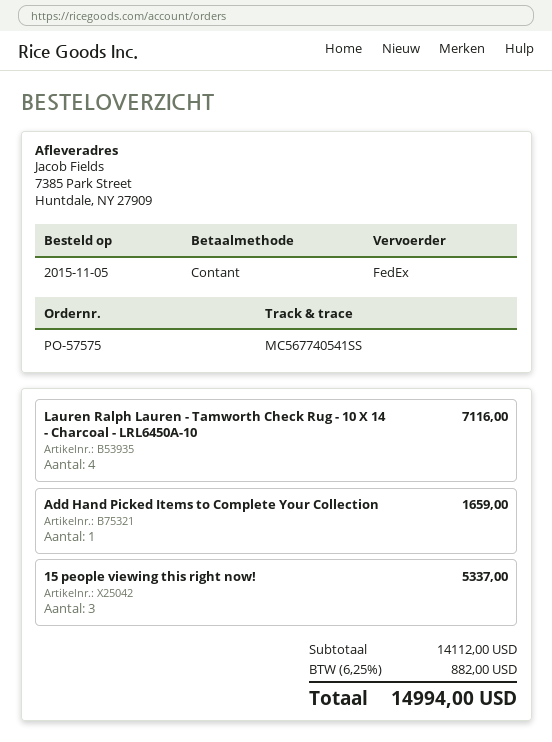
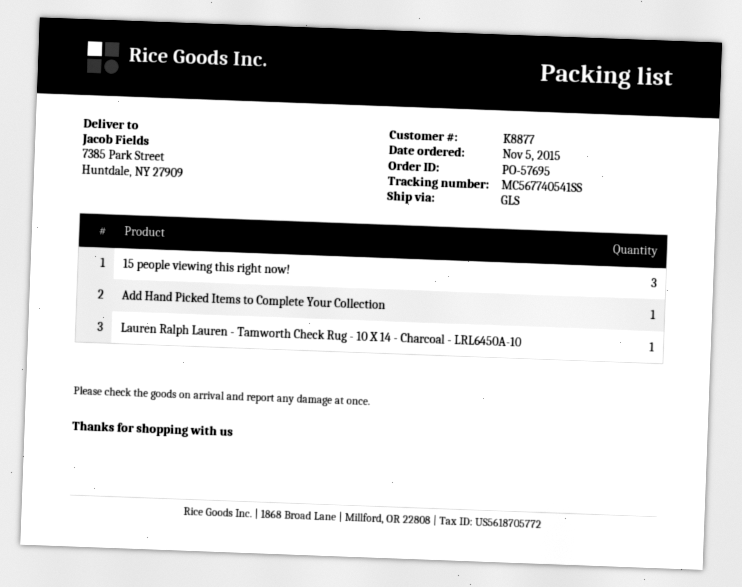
order number: PO-57575 -> PO-57695
shipping method: FedEx -> GLS
Lauren Ralph Lauren - Tamworth Check Rug - 10 X 14 - Charcoal - LRL6450A-10: 4 -> 1

